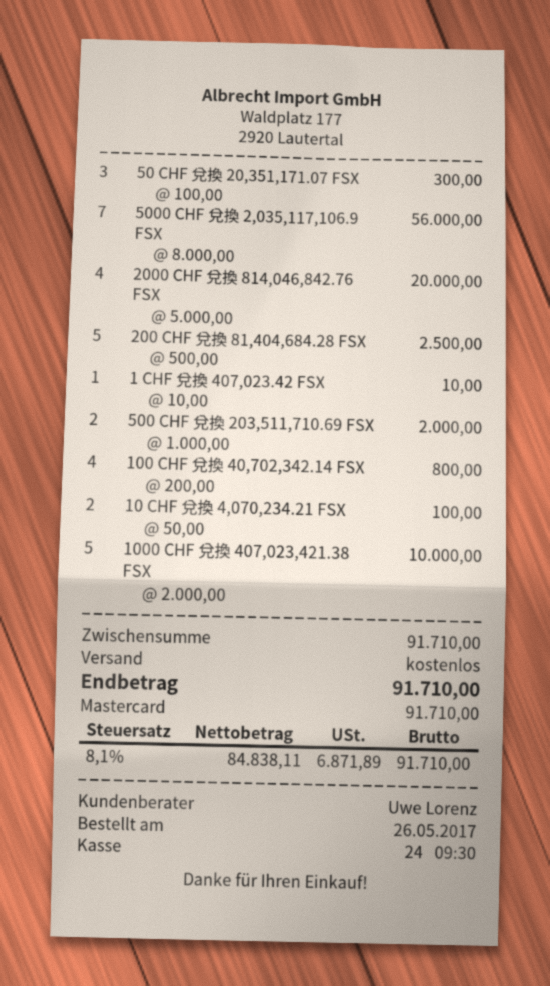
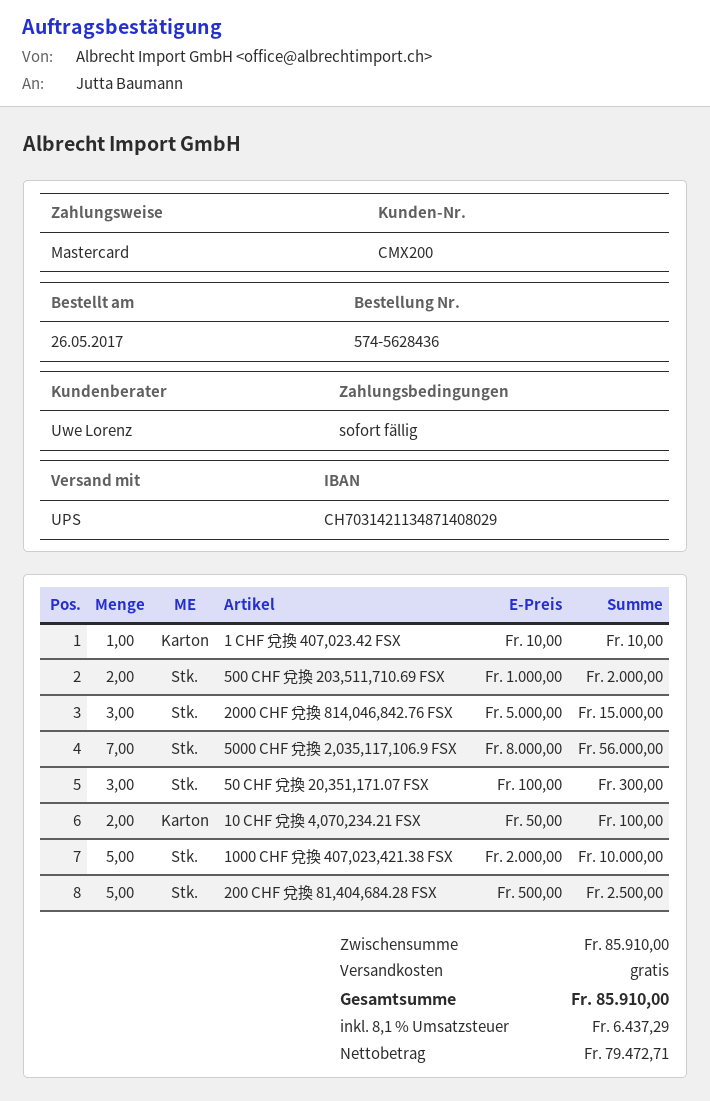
2000 CHF 兌換 814,046,842.76 FSX: 4 x 5000.00 = 20000.00 -> 3 x 5000.00 = 15000.00
100 CHF 兌換 40,702,342.14 FSX: 4 x 200.00 = 800.00 -> none
subtotal: 91710.00 -> 85910.00
net: 84838.11 -> 79472.71
tax: 8.1% = 6871.89 -> 8.1% = 6437.29
total: 91710.00 -> 85910.00

